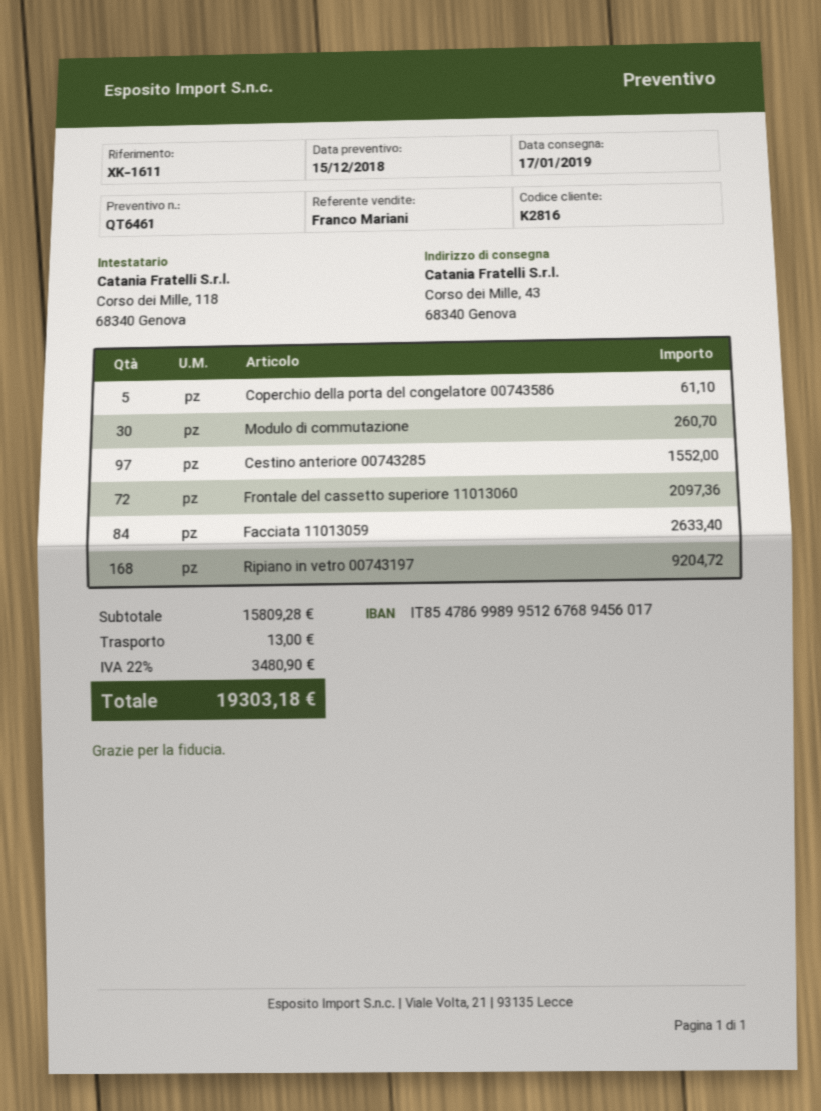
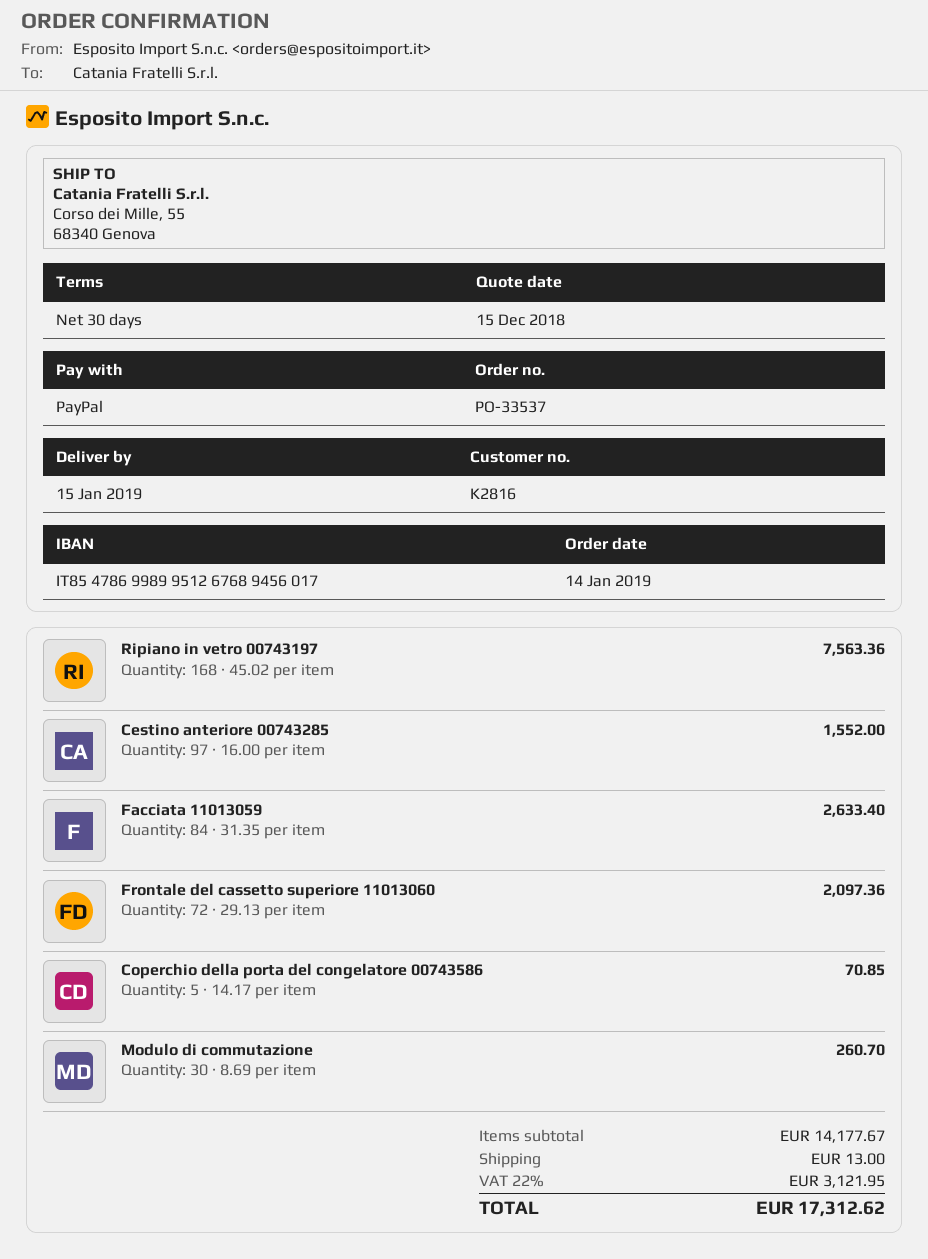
delivery date: 2019-01-17 -> 2019-01-15
ship to: Corso dei Mille, 43, 68340 Genova -> Corso dei Mille, 55, 68340 Genova
Coperchio della porta del congelatore 00743586: 5 for 61.10 -> 5 for 70.85
Ripiano in vetro 00743197: 168 for 9204.72 -> 168 for 7563.36
subtotal: 15809.28 -> 14177.67
tax: 22% = 3480.90 -> 22% = 3121.95
total: 19303.18 -> 17312.62

